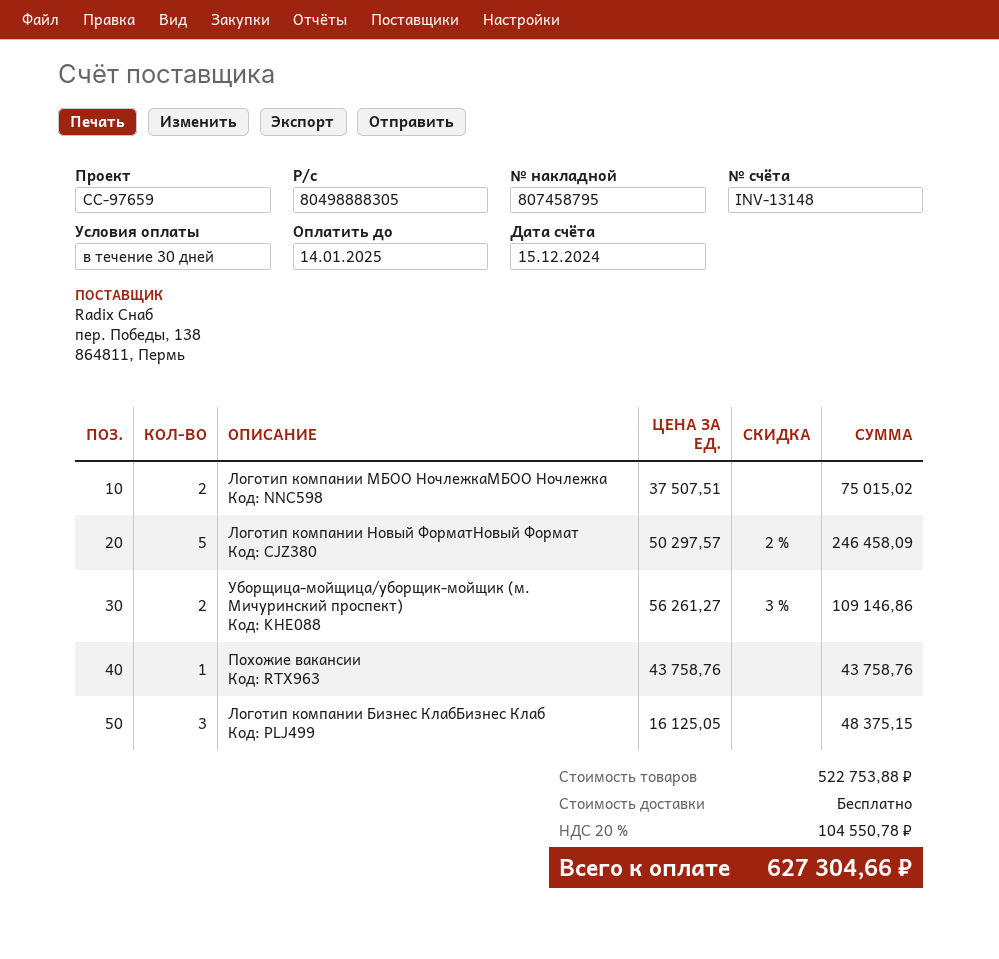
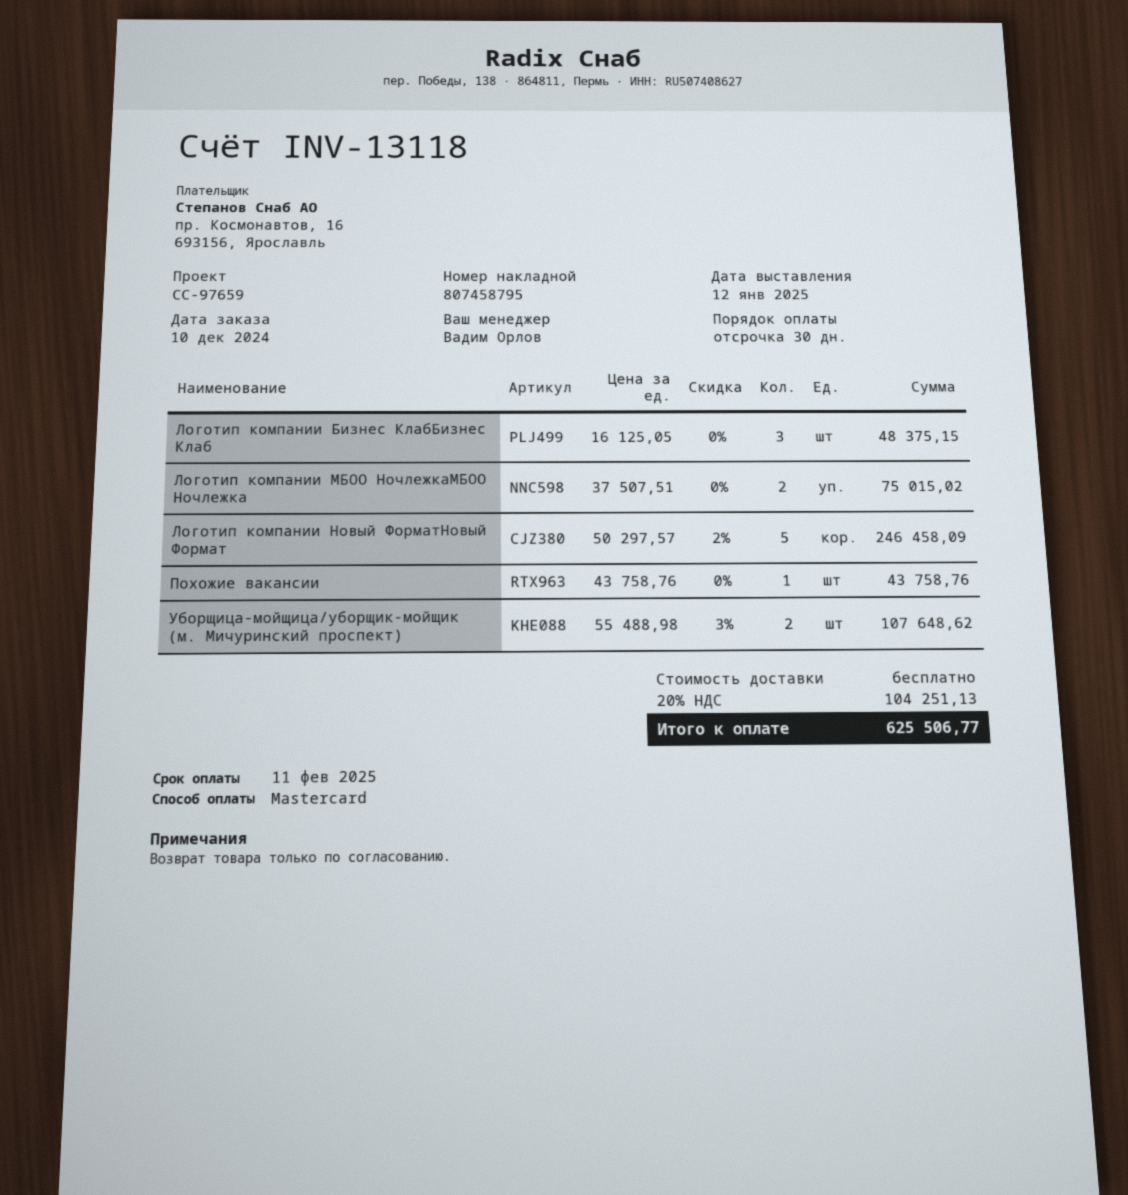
invoice number: INV-13148 -> INV-13118
invoice date: 2024-12-15 -> 2025-01-12
due date: 2025-01-14 -> 2025-02-11
Уборщица-мойщица/уборщик-мойщик (м. Мичуринский проспект): 2 x 56261.27 - 3% = 109146.86 -> 2 x 55488.98 - 3% = 107648.62
tax: 20% = 104550.78 -> 20% = 104251.13
total: 627304.66 -> 625506.77

